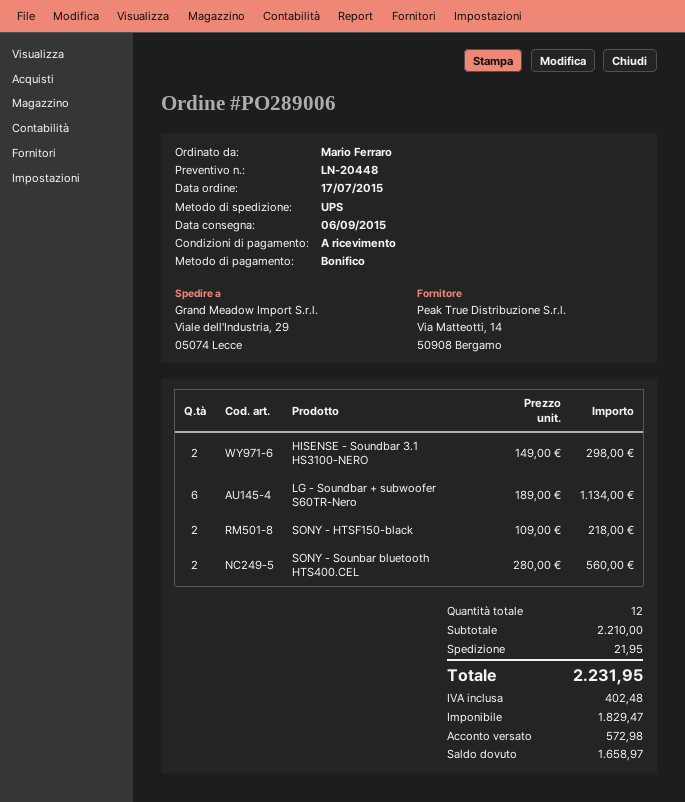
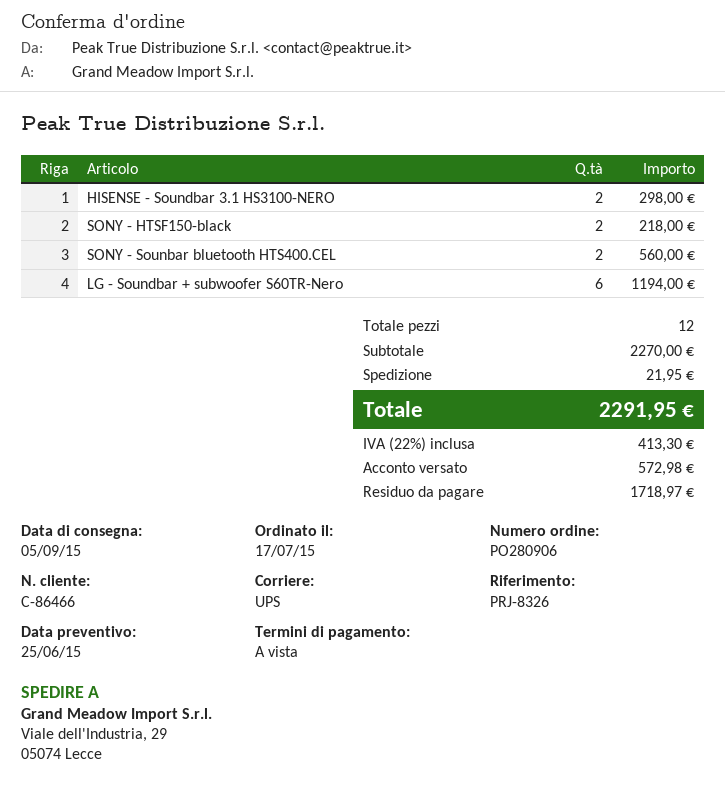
order number: PO289006 -> PO280906
delivery date: 2015-09-06 -> 2015-09-05
LG - Soundbar + subwoofer S60TR-Nero: 6 for 1134.00 -> 6 for 1194.00
subtotal: 2210.00 -> 2270.00
tax: 402.48 -> 413.30
total: 2231.95 -> 2291.95
balance: 1658.97 -> 1718.97

